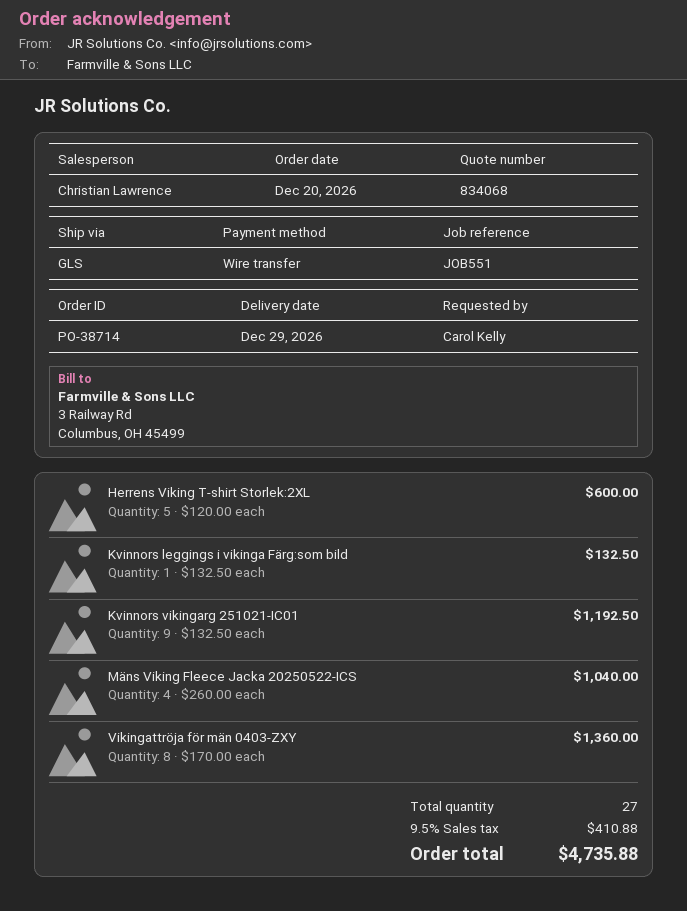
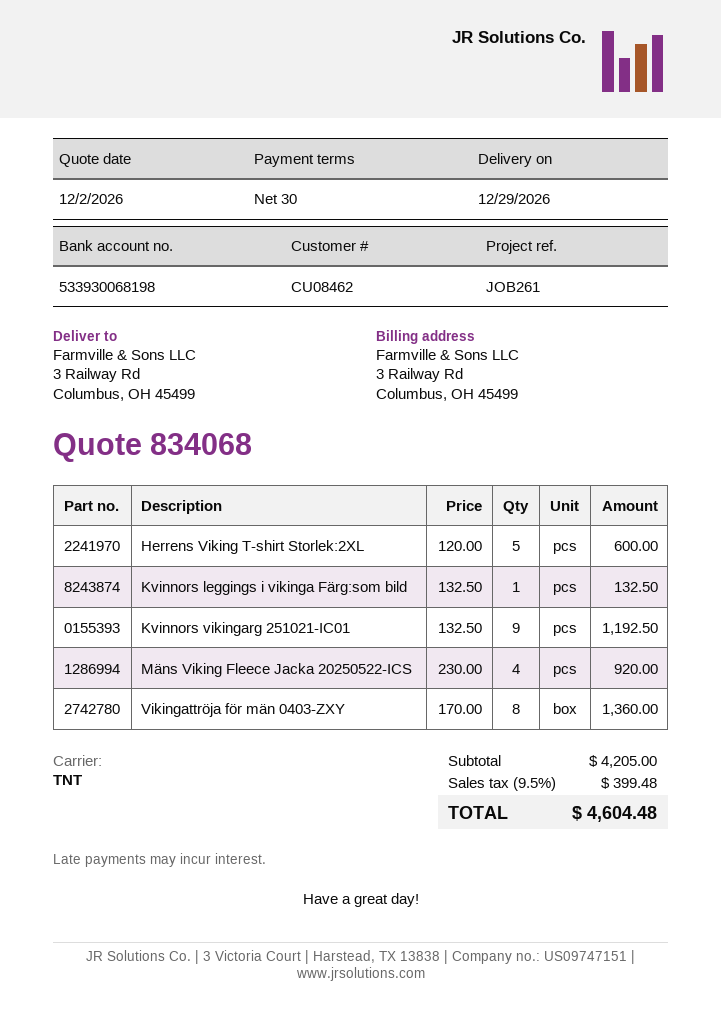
reference: JOB551 -> JOB261
shipping method: GLS -> TNT
Mäns Viking Fleece Jacka 20250522-ICS: 4 x 260.00 = 1040.00 -> 4 x 230.00 = 920.00
tax: 9.5% = 410.88 -> 9.5% = 399.48
total: 4735.88 -> 4604.48

